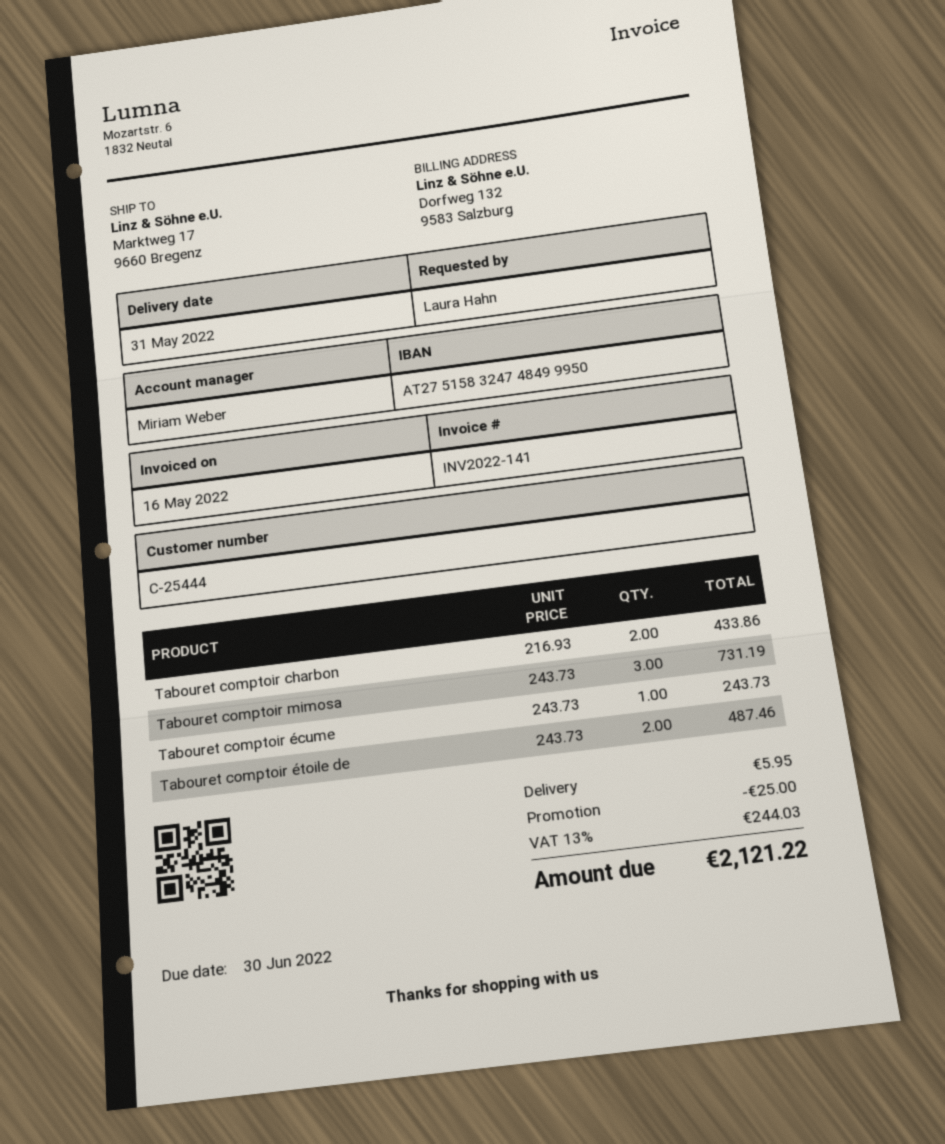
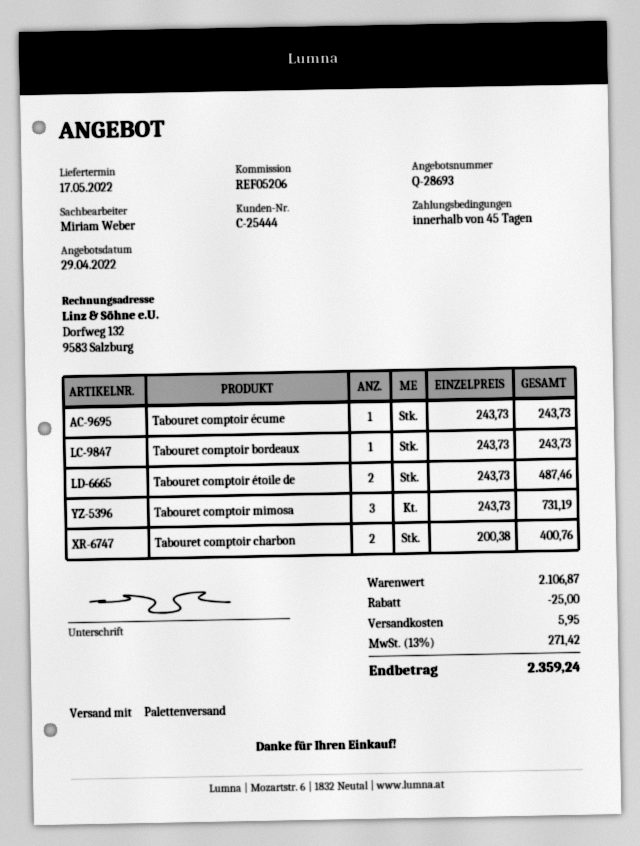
delivery date: 2022-05-31 -> 2022-05-17
Tabouret comptoir charbon: 2 x 216.93 = 433.86 -> 2 x 200.38 = 400.76
Tabouret comptoir bordeaux: none -> 1 x 243.73 = 243.73
tax: 13% = 244.03 -> 13% = 271.42
total: 2121.22 -> 2359.24

